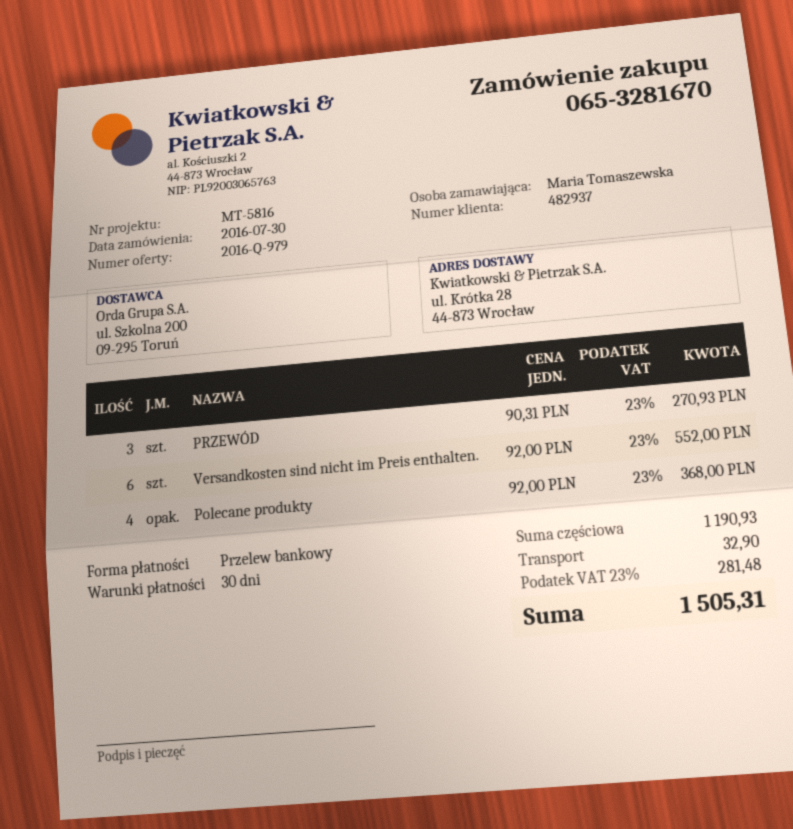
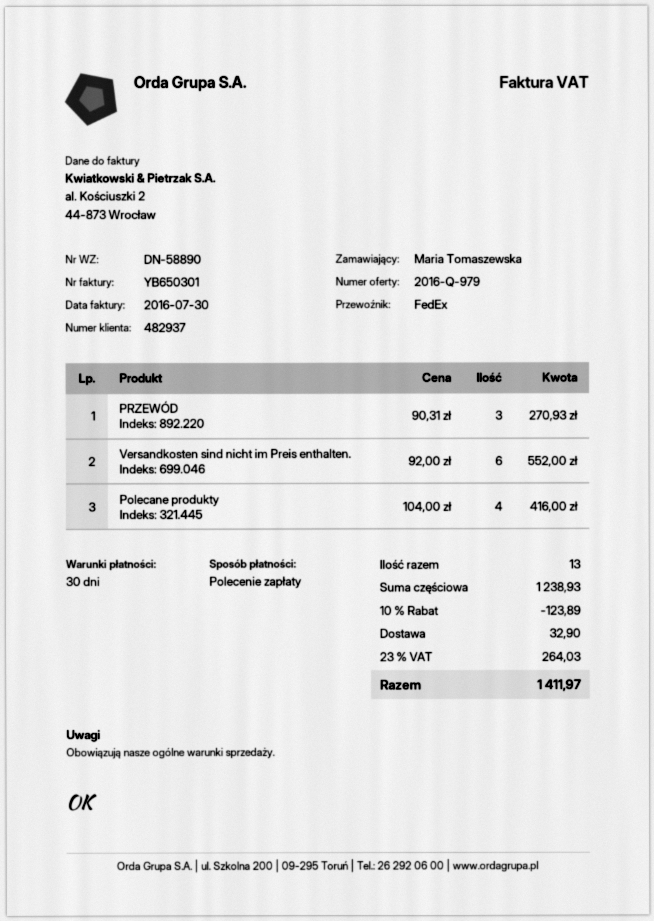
payment method: bank transfer -> direct debit
Polecane produkty: 4 x 92.00 = 368.00 -> 4 x 104.00 = 416.00
subtotal: 1190.93 -> 1238.93
discount: none -> 10% = 123.89
tax: 23% = 281.48 -> 23% = 264.03
total: 1505.31 -> 1411.97

